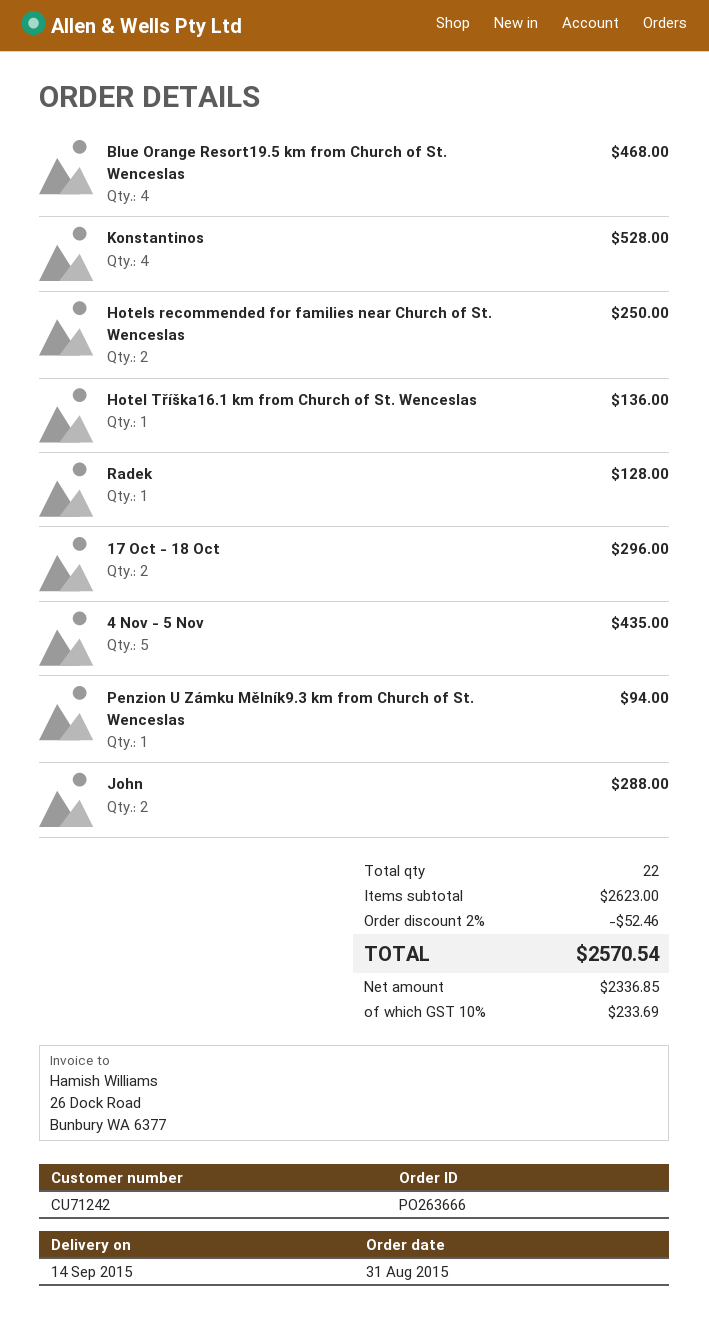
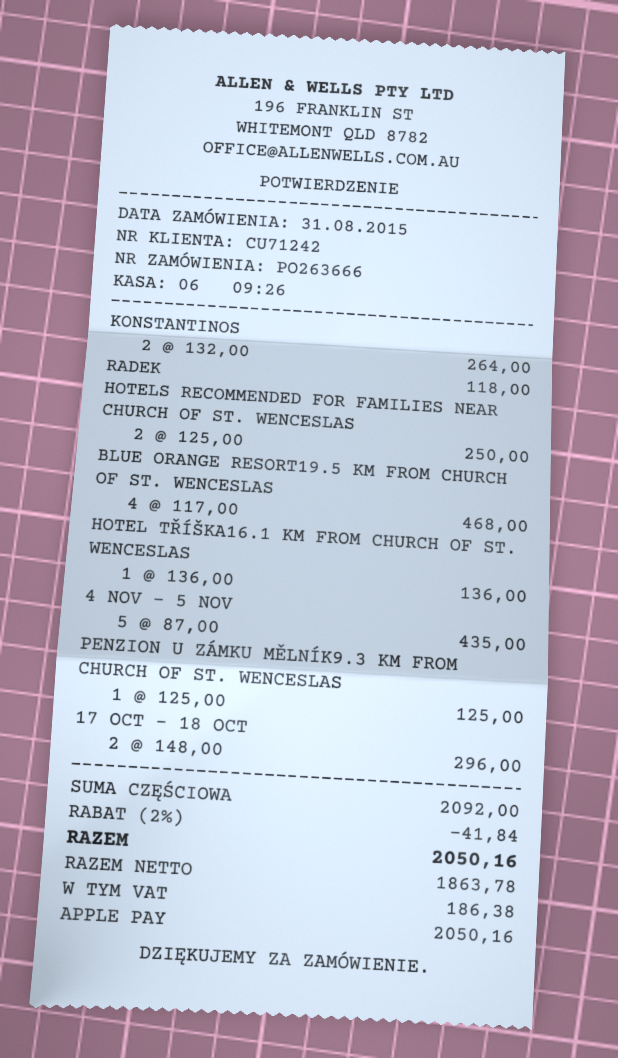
Konstantinos: 4 for 528.00 -> 2 for 264.00
Radek: 1 for 128.00 -> 1 for 118.00
Penzion U Zámku Mělník9.3 km from Church of St. Wenceslas: 1 for 94.00 -> 1 for 125.00
John: 2 for 288.00 -> none
subtotal: 2623.00 -> 2092.00
discount: 2% = 52.46 -> 2% = 41.84
net: 2336.85 -> 1863.78
tax: 233.69 -> 186.38
total: 2570.54 -> 2050.16

